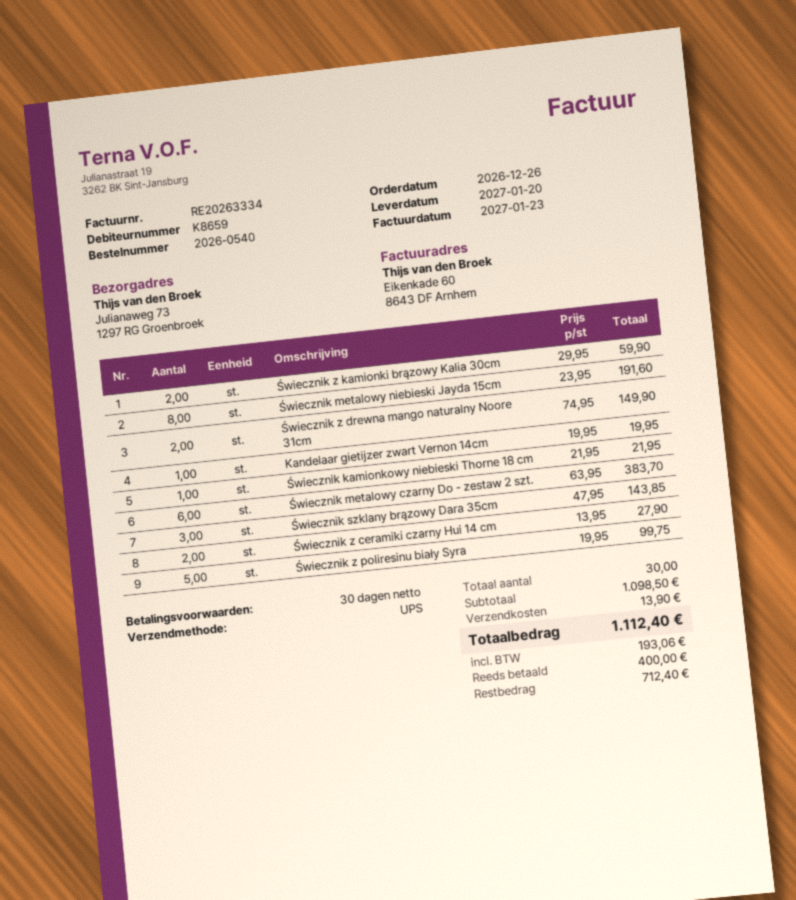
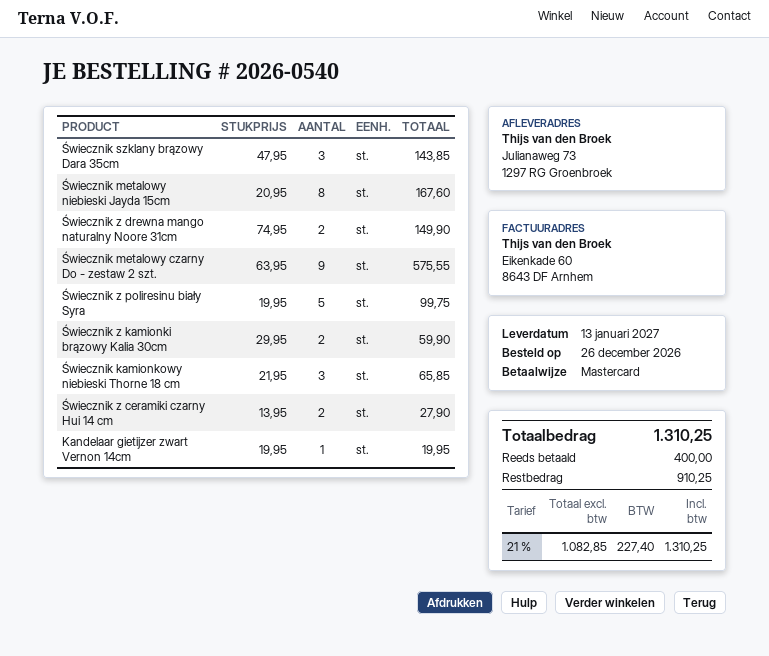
delivery date: 2027-01-20 -> 2027-01-13
Świecznik metalowy niebieski Jayda 15cm: 8 x 23.95 = 191.60 -> 8 x 20.95 = 167.60
Świecznik kamionkowy niebieski Thorne 18 cm: 1 x 21.95 = 21.95 -> 3 x 21.95 = 65.85
Świecznik metalowy czarny Do - zestaw 2 szt.: 6 x 63.95 = 383.70 -> 9 x 63.95 = 575.55
shipping: 13.90 -> none
tax: 193.06 -> 227.40
total: 1112.40 -> 1310.25
balance: 712.40 -> 910.25

